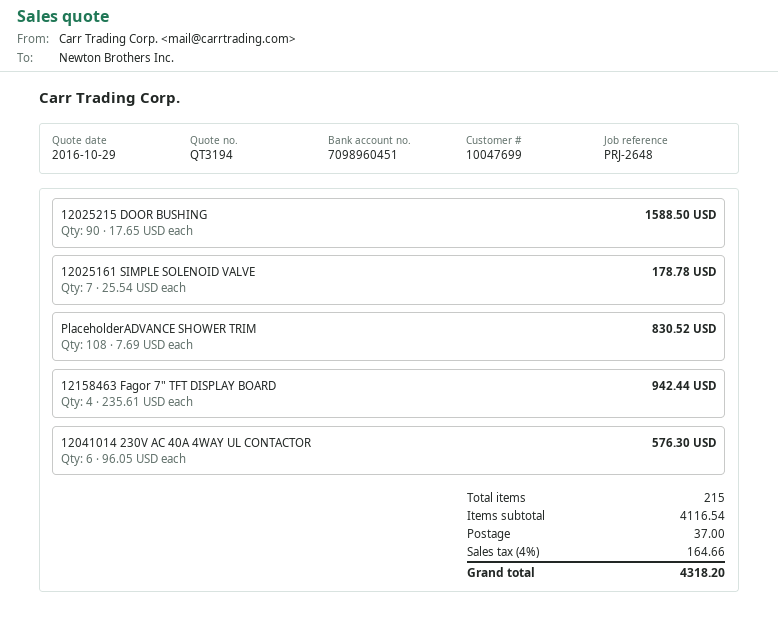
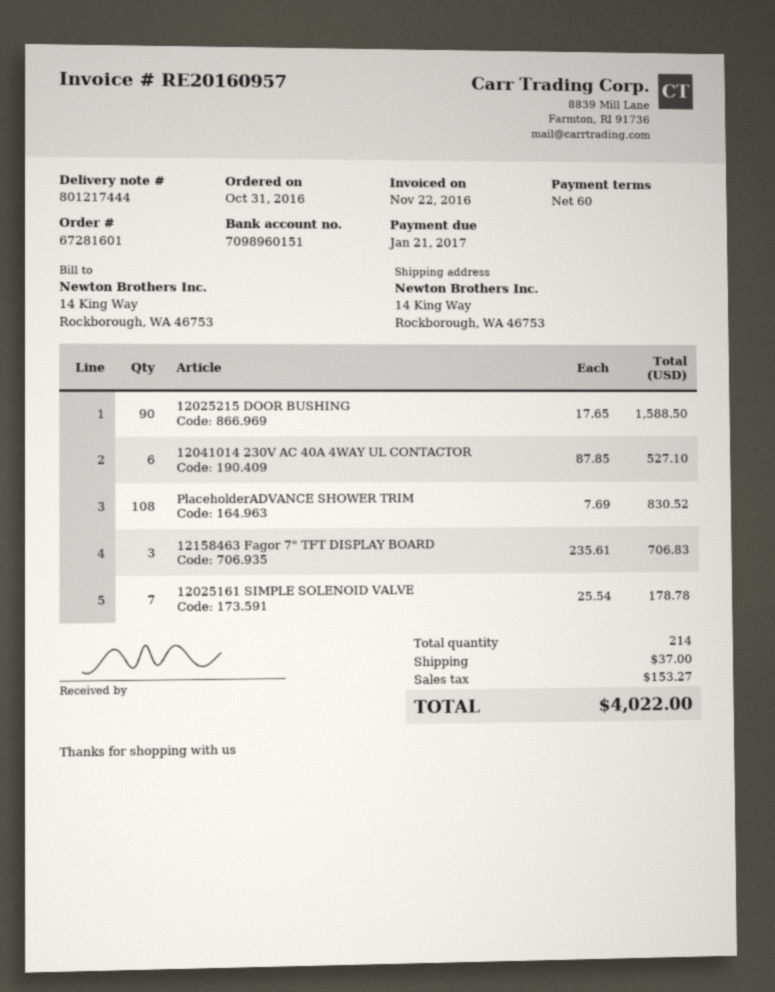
bank account: 7098960451 -> 7098960151
12158463 Fagor 7" TFT DISPLAY BOARD: 4 x 235.61 = 942.44 -> 3 x 235.61 = 706.83
12041014 230V AC 40A 4WAY UL CONTACTOR: 6 x 96.05 = 576.30 -> 6 x 87.85 = 527.10
total quantity: 215 -> 214
tax: 164.66 -> 153.27
total: 4318.20 -> 4022.00

